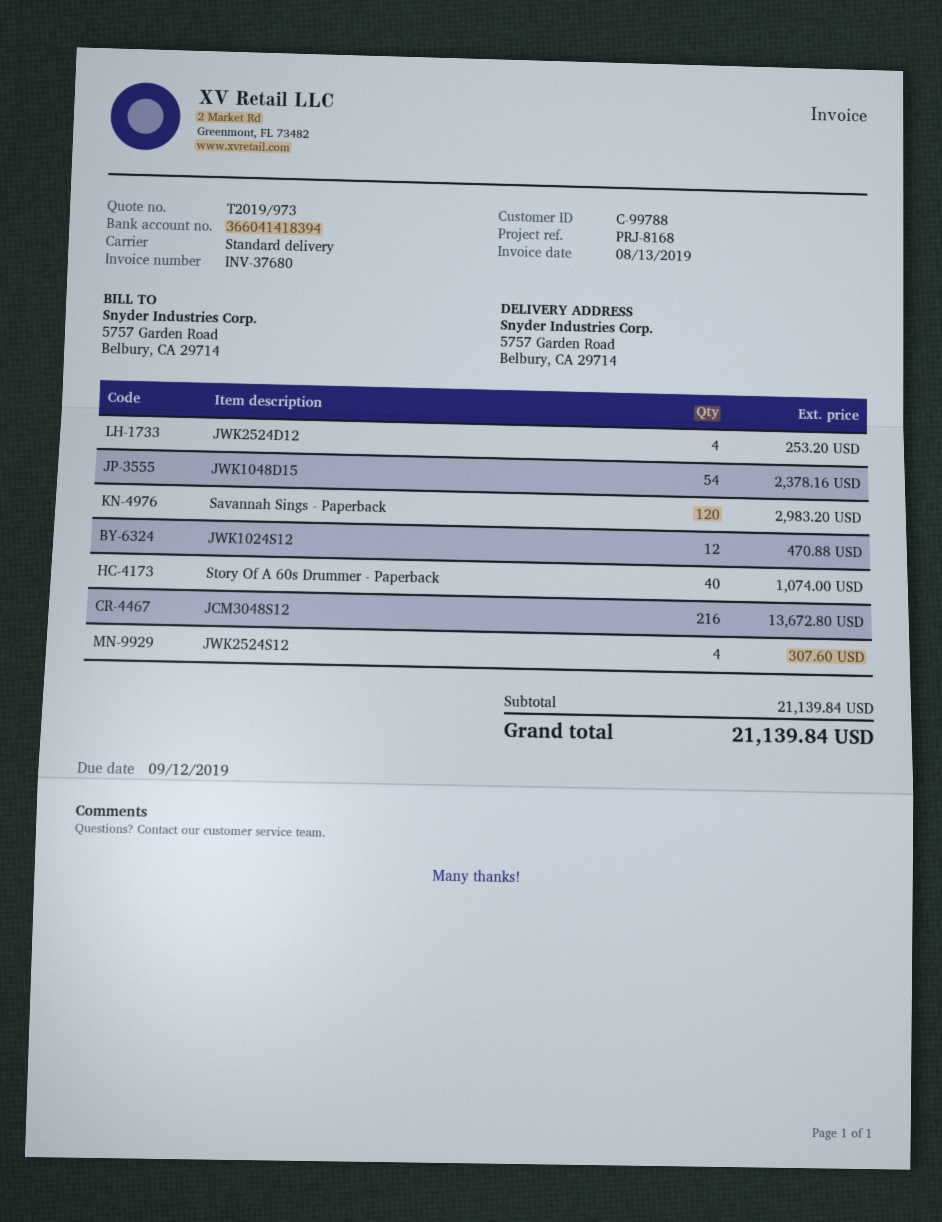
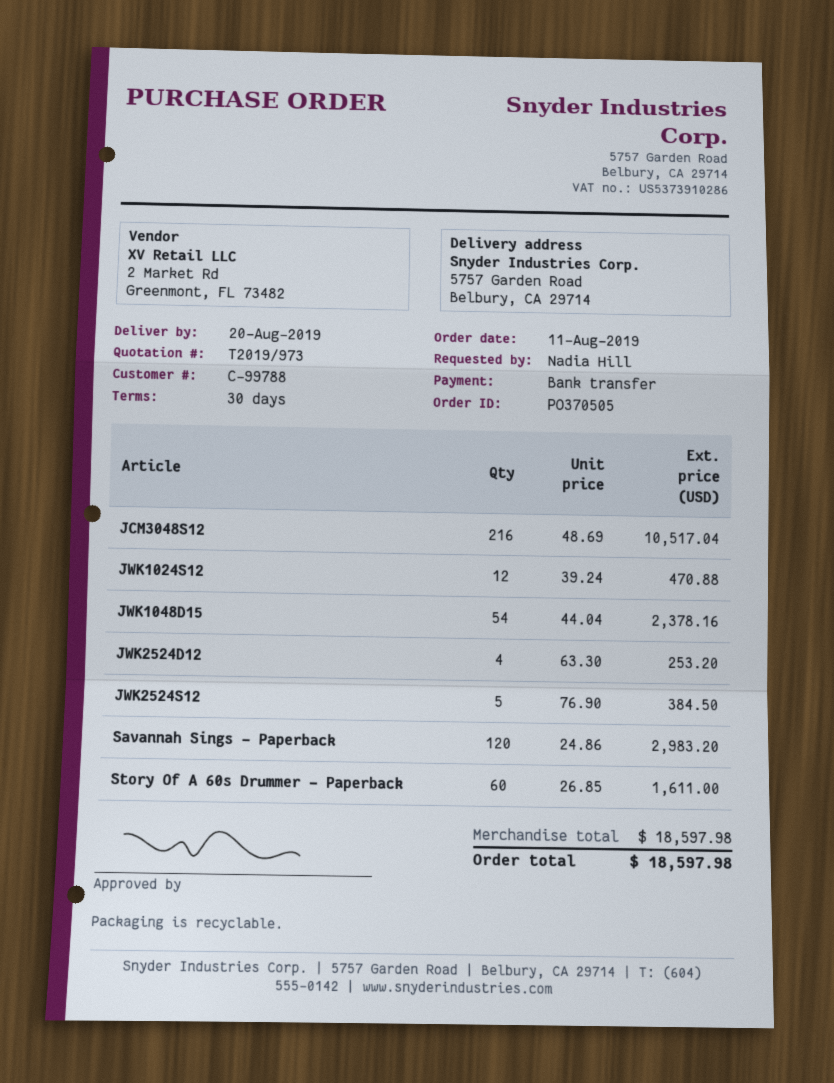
Story Of A 60s Drummer - Paperback: 40 for 1074.00 -> 60 for 1611.00
JCM3048S12: 216 for 13672.80 -> 216 for 10517.04
JWK2524S12: 4 for 307.60 -> 5 for 384.50
subtotal: 21139.84 -> 18597.98
total: 21139.84 -> 18597.98

